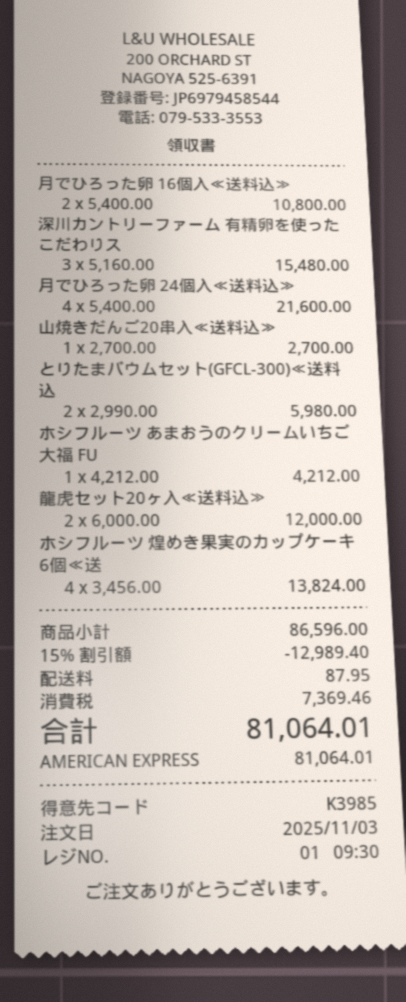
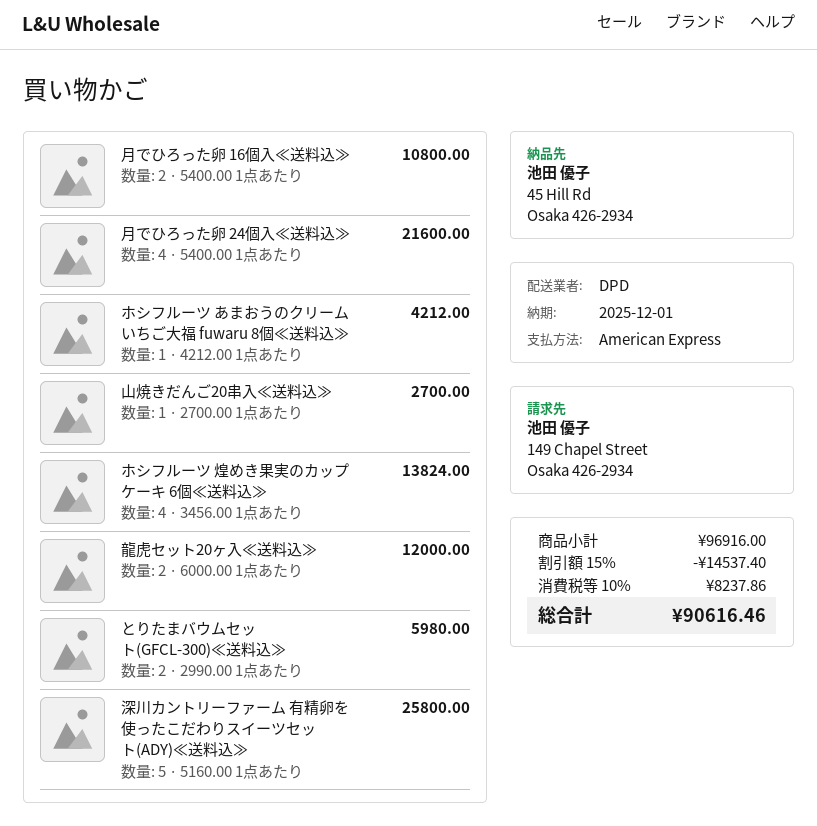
深川カントリーファーム 有精卵を使ったこだわりス: 3 x 5160.00 = 15480.00 -> 5 x 5160.00 = 25800.00
subtotal: 86596.00 -> 96916.00
discount: 15% = 12989.40 -> 15% = 14537.40
shipping: 87.95 -> none
tax: 7369.46 -> 8237.86
total: 81064.01 -> 90616.46

